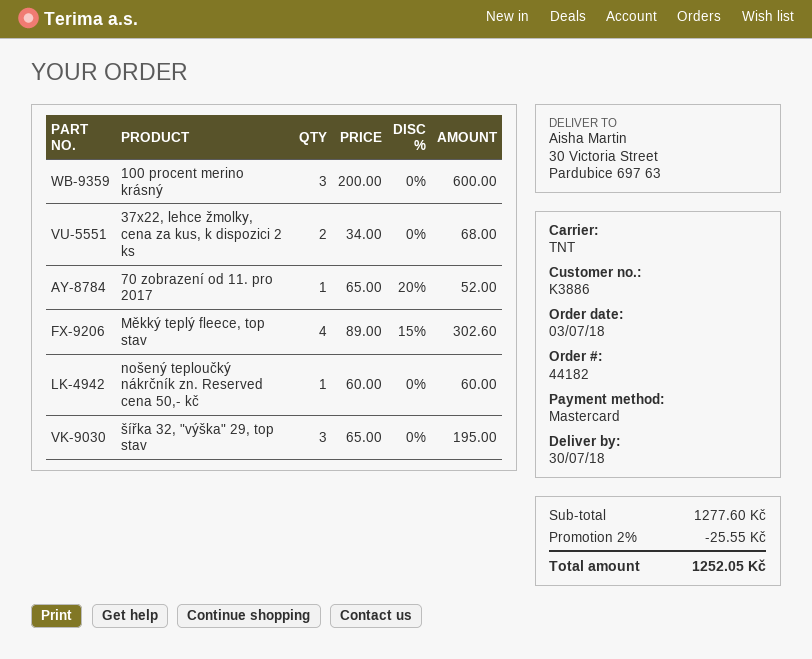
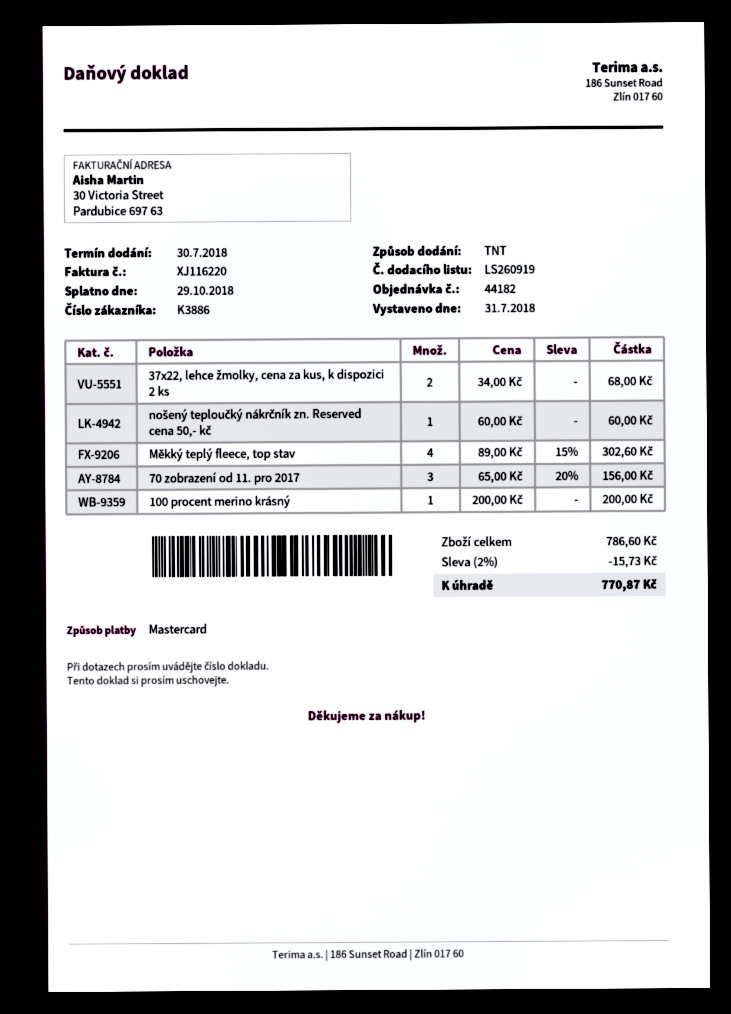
100 procent merino krásný: 3 x 200.00 = 600.00 -> 1 x 200.00 = 200.00
70 zobrazení od 11. pro 2017: 1 x 65.00 - 20% = 52.00 -> 3 x 65.00 - 20% = 156.00
šířka 32, "výška" 29, top stav: 3 x 65.00 = 195.00 -> none
subtotal: 1277.60 -> 786.60
discount: 2% = 25.55 -> 2% = 15.73
total: 1252.05 -> 770.87

